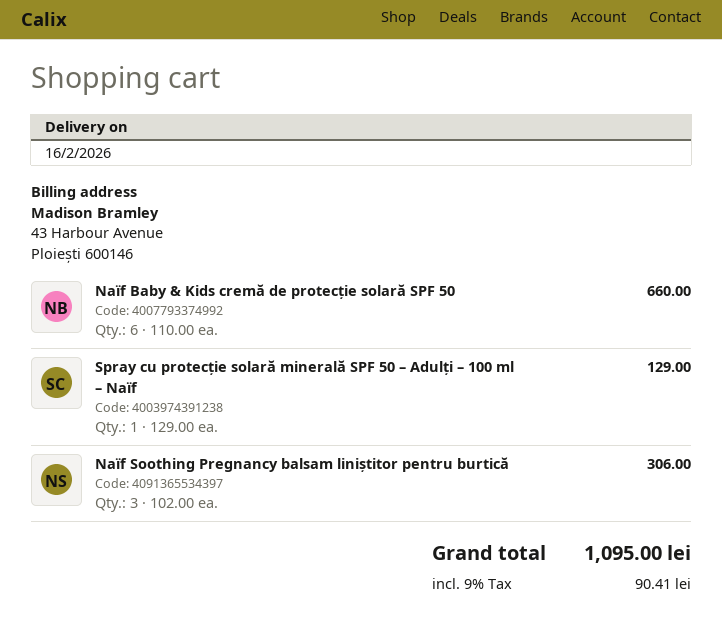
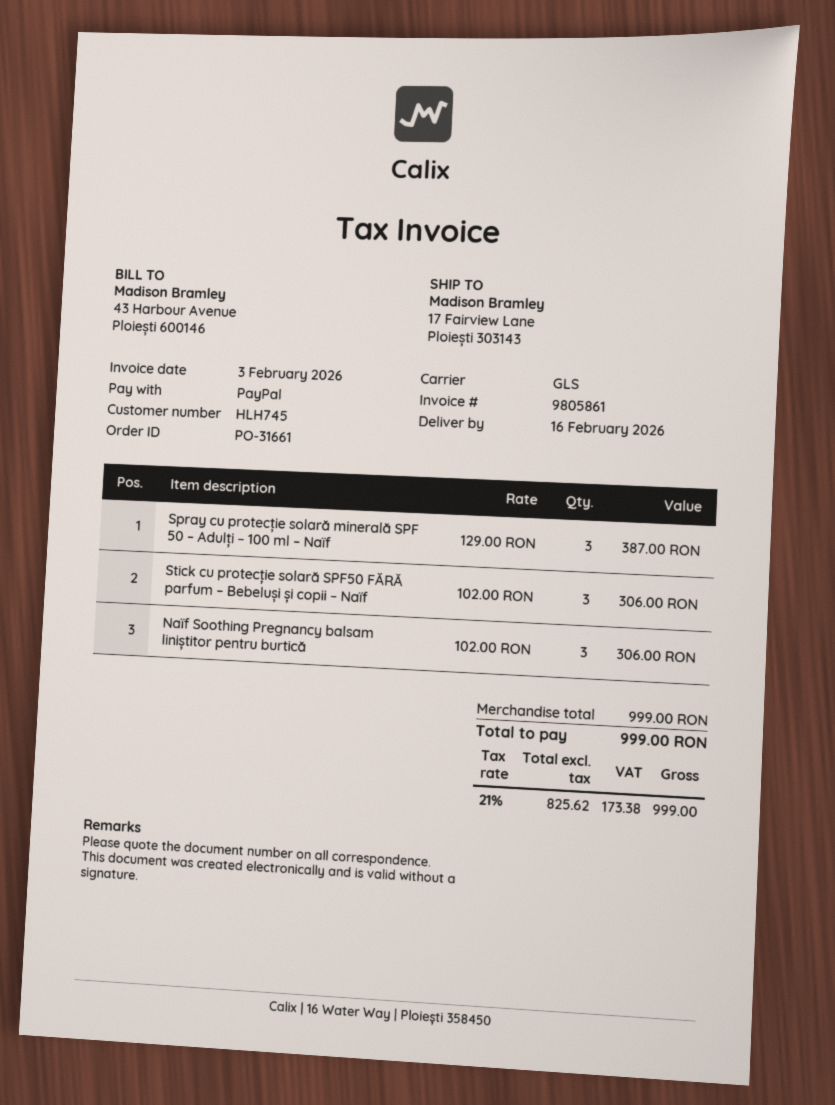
Naïf Baby & Kids cremă de protecție solară SPF 50: 6 x 110.00 = 660.00 -> none
Spray cu protecție solară minerală SPF 50 – Adulți – 100 ml – Naïf: 1 x 129.00 = 129.00 -> 3 x 129.00 = 387.00
Stick cu protecție solară SPF50 FĂRĂ parfum – Bebeluși și copii – Naïf: none -> 3 x 102.00 = 306.00
tax: 9% = 90.41 -> 21% = 173.38
total: 1095.00 -> 999.00

